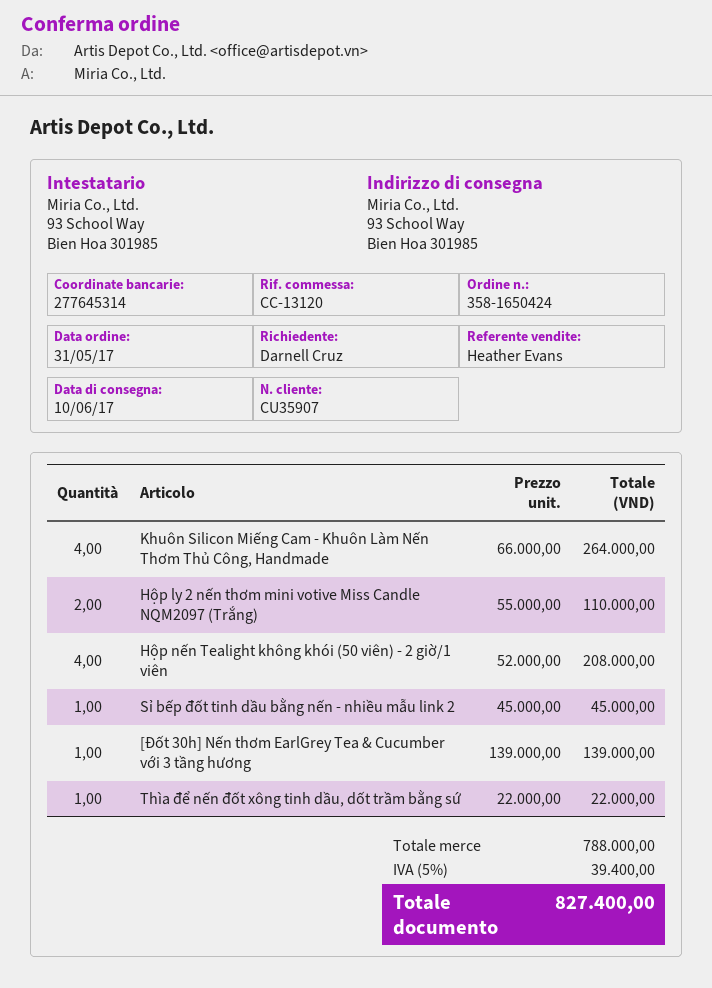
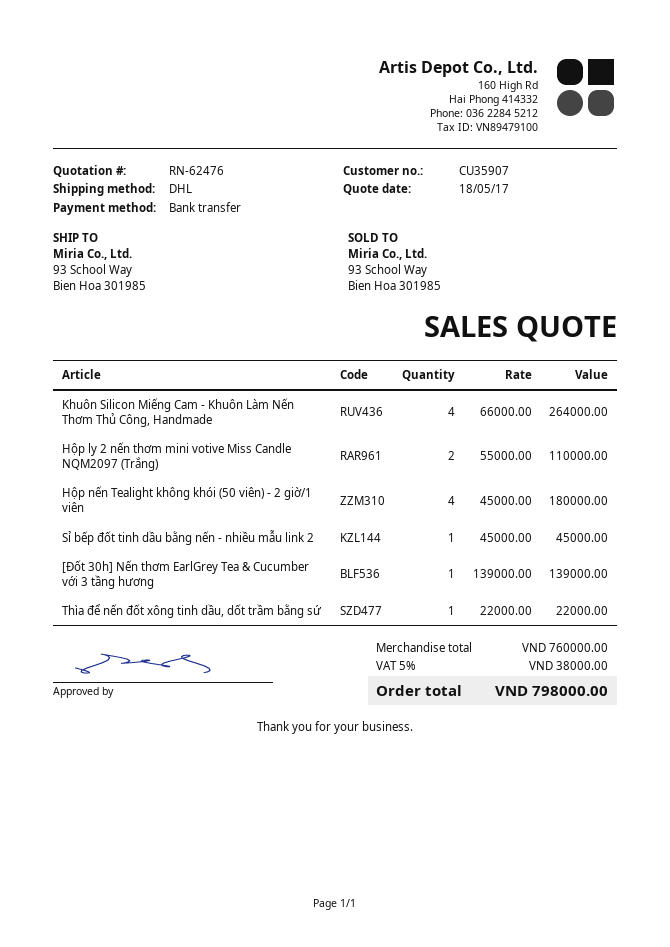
Hộp nến Tealight không khói (50 viên) - 2 giờ/1 viên: 4 x 52000.00 = 208000.00 -> 4 x 45000.00 = 180000.00
subtotal: 788000.00 -> 760000.00
tax: 5% = 39400.00 -> 5% = 38000.00
total: 827400.00 -> 798000.00

